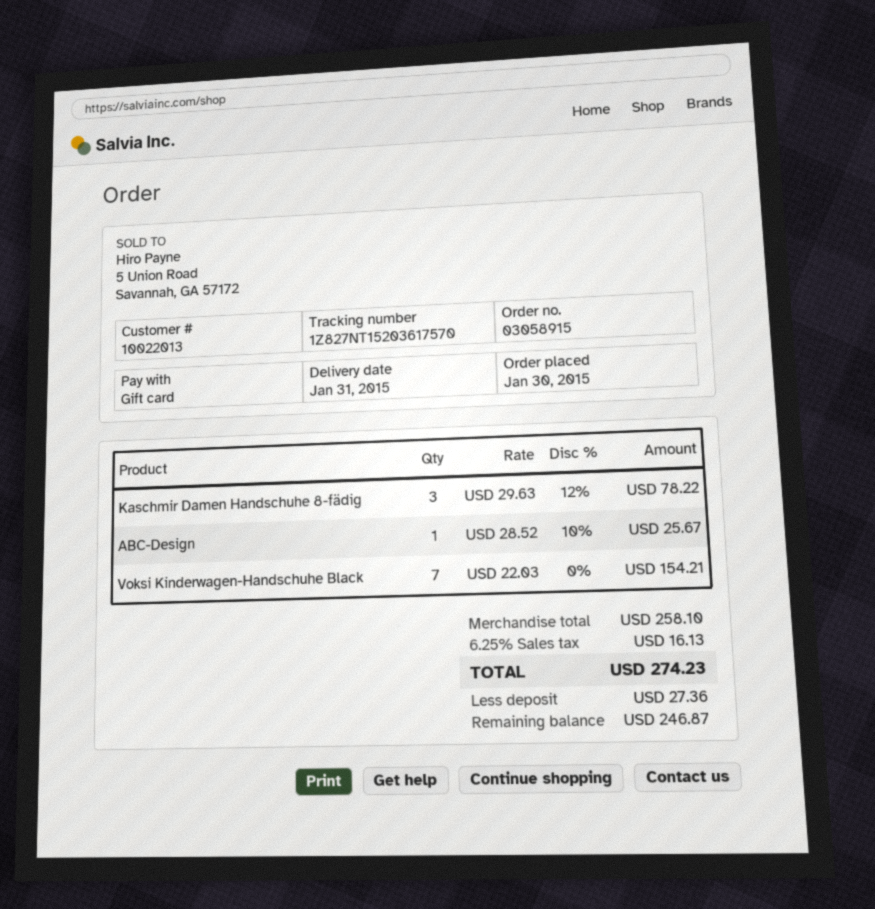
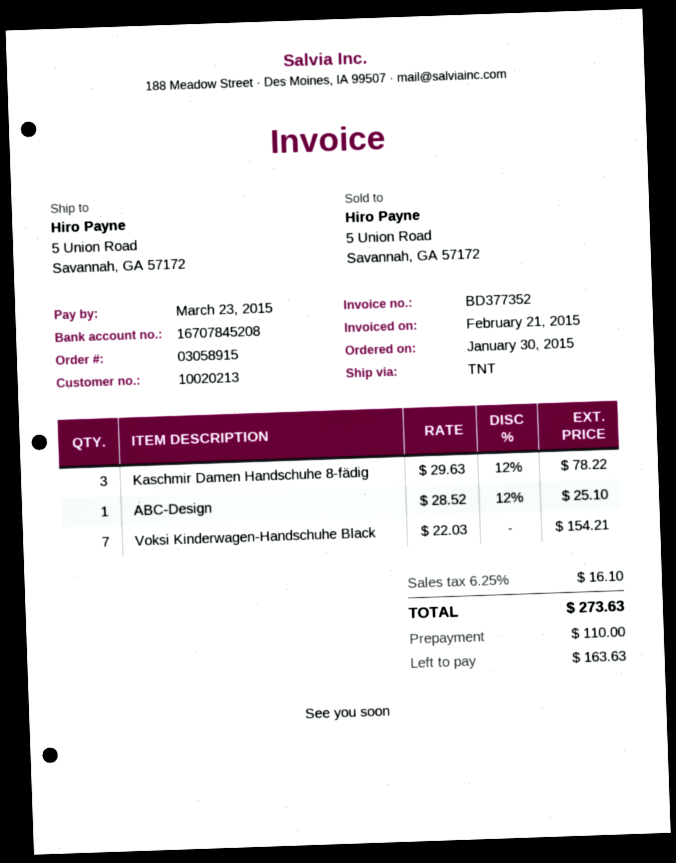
customer number: 10022013 -> 10020213
ABC-Design: 1 x 28.52 - 10% = 25.67 -> 1 x 28.52 - 12% = 25.10
tax: 6.25% = 16.13 -> 6.25% = 16.10
total: 274.23 -> 273.63
deposit: 27.36 -> 110.00
balance: 246.87 -> 163.63

